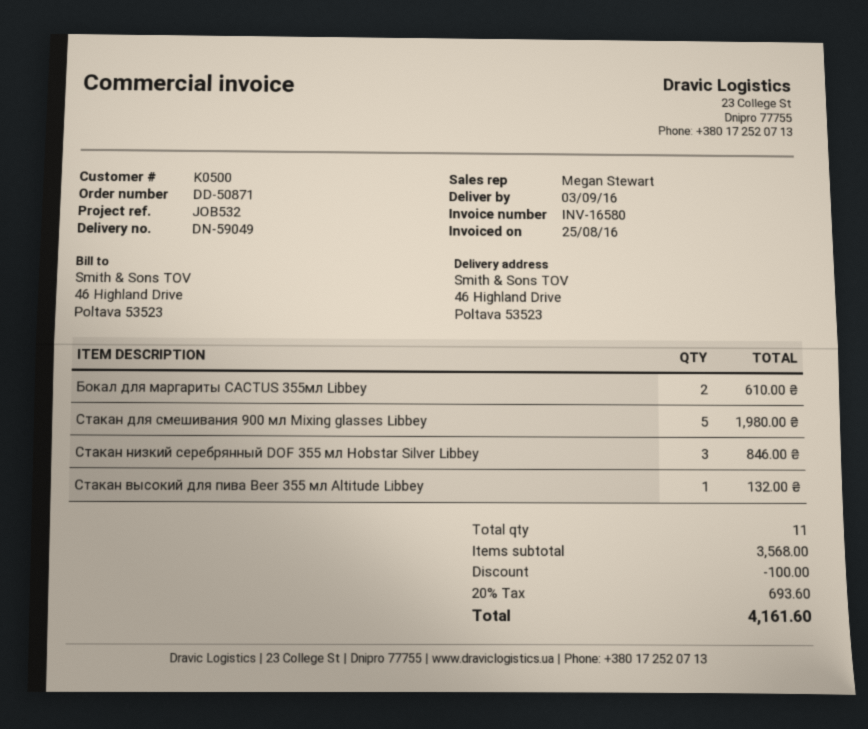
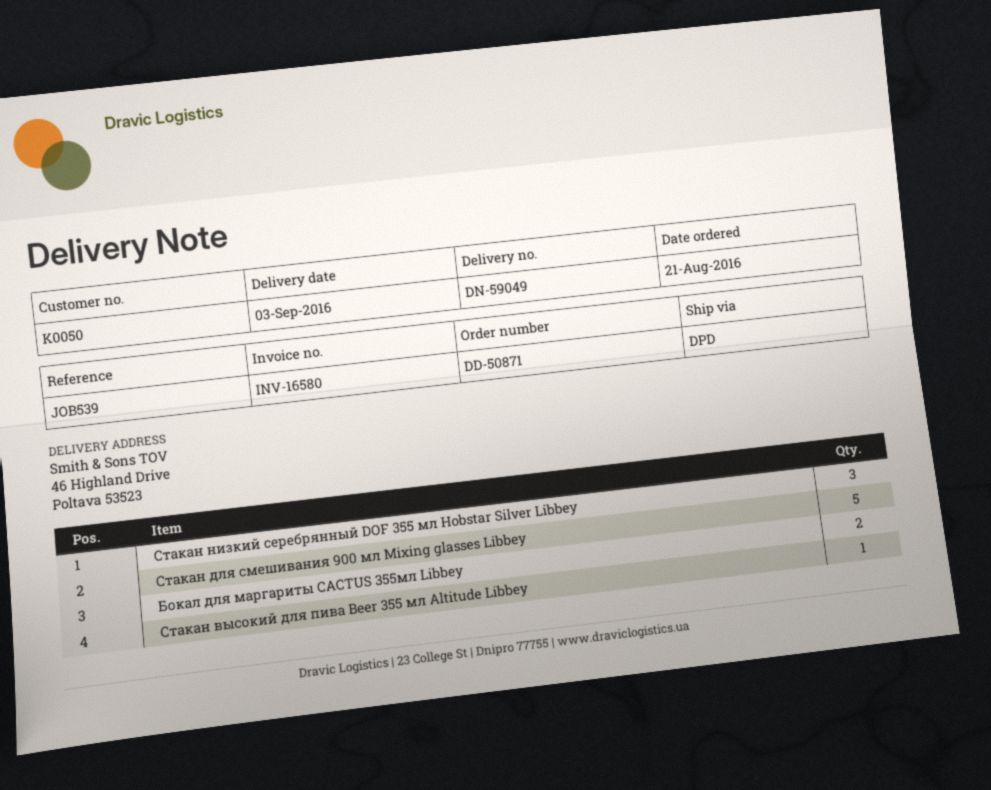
customer number: K0500 -> K0050
reference: JOB532 -> JOB539

